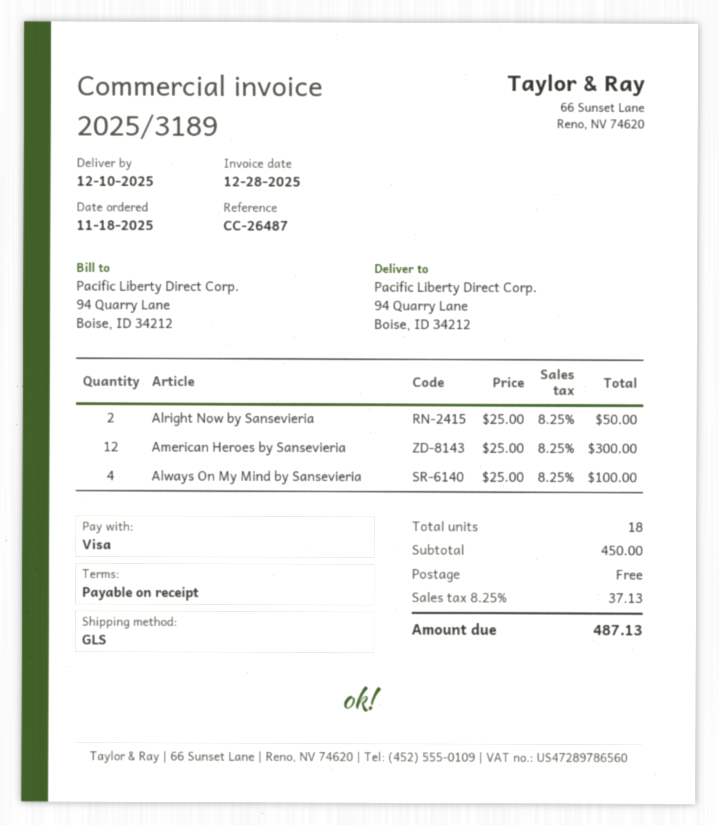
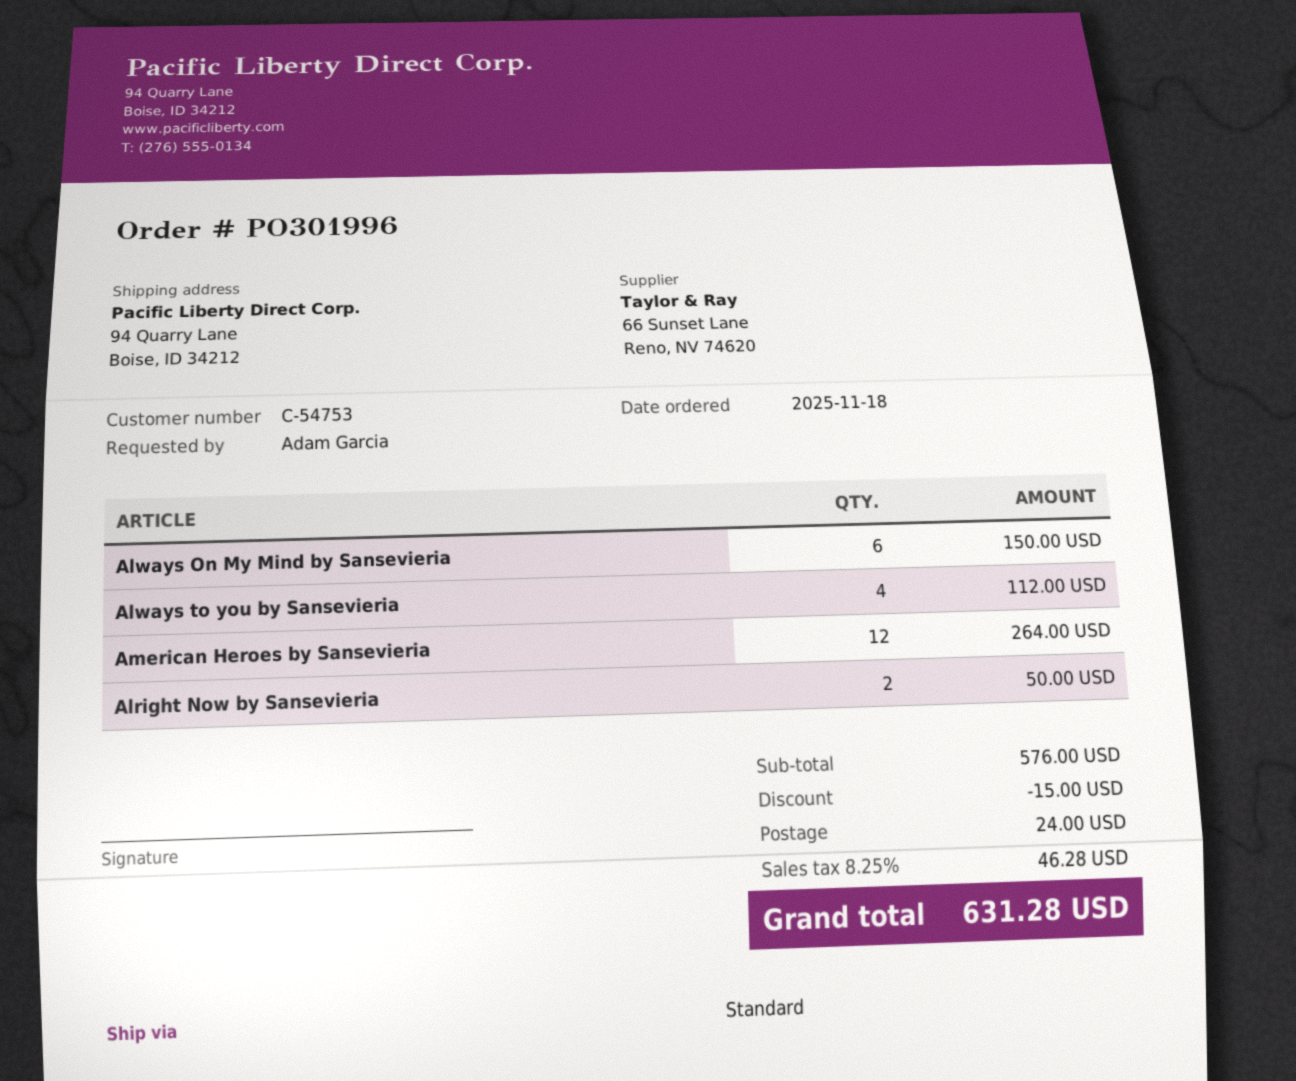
shipping method: GLS -> standard
American Heroes by Sansevieria: 12 for 300.00 -> 12 for 264.00
Always On My Mind by Sansevieria: 4 for 100.00 -> 6 for 150.00
Always to you by Sansevieria: none -> 4 for 112.00
subtotal: 450.00 -> 576.00
discount: none -> 15.00
shipping: 0.00 -> 24.00
tax: 8.25% = 37.13 -> 8.25% = 46.28
total: 487.13 -> 631.28

